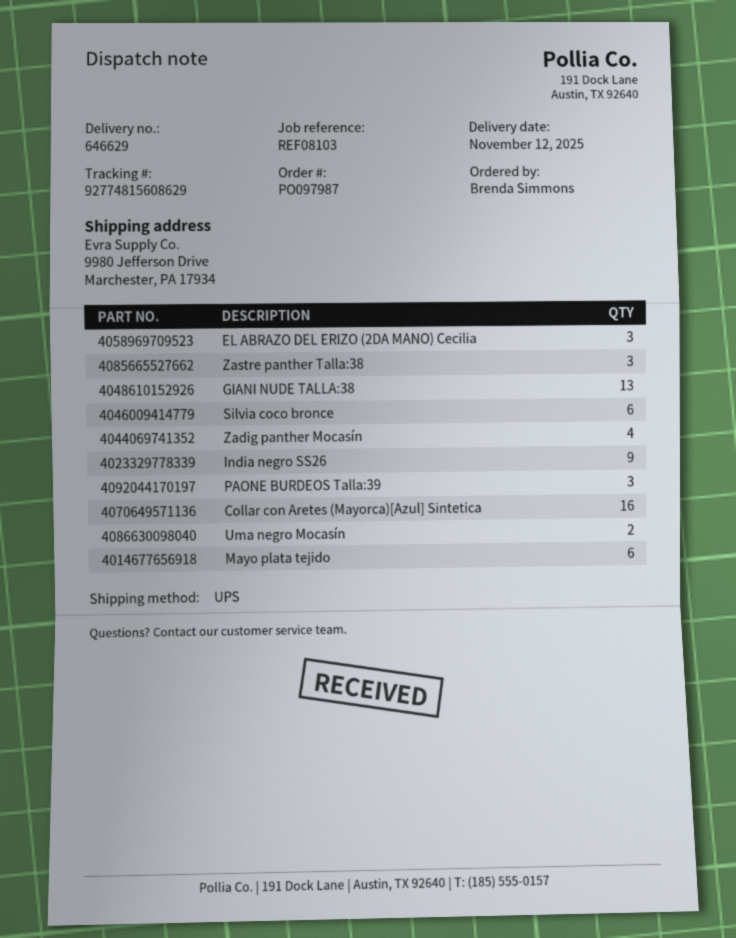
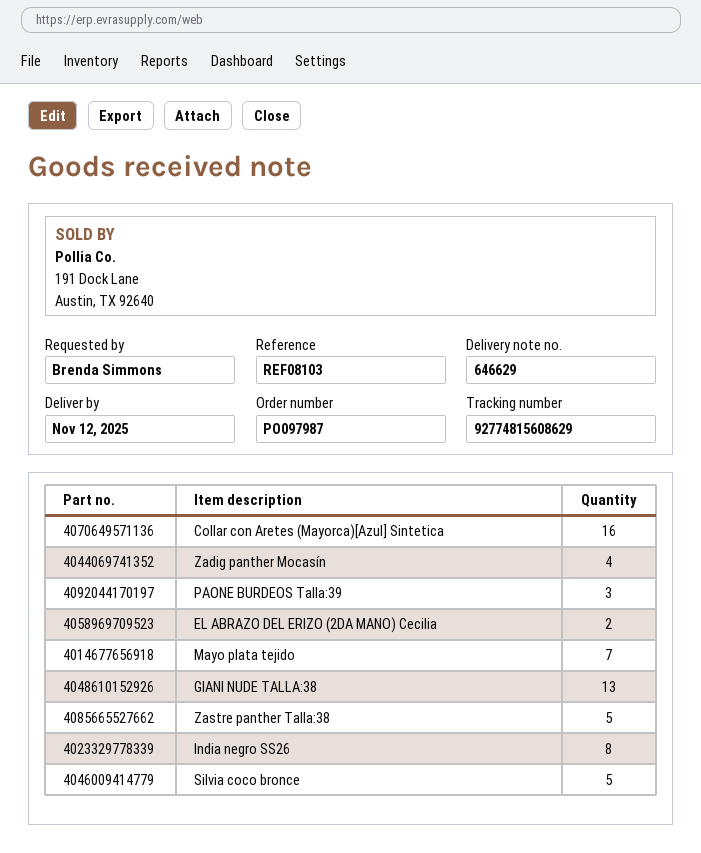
EL ABRAZO DEL ERIZO (2DA MANO) Cecilia: 3 -> 2
Zastre panther Talla:38: 3 -> 5
Silvia coco bronce: 6 -> 5
India negro SS26: 9 -> 8
Uma negro Mocasín: 2 -> none
Mayo plata tejido: 6 -> 7

